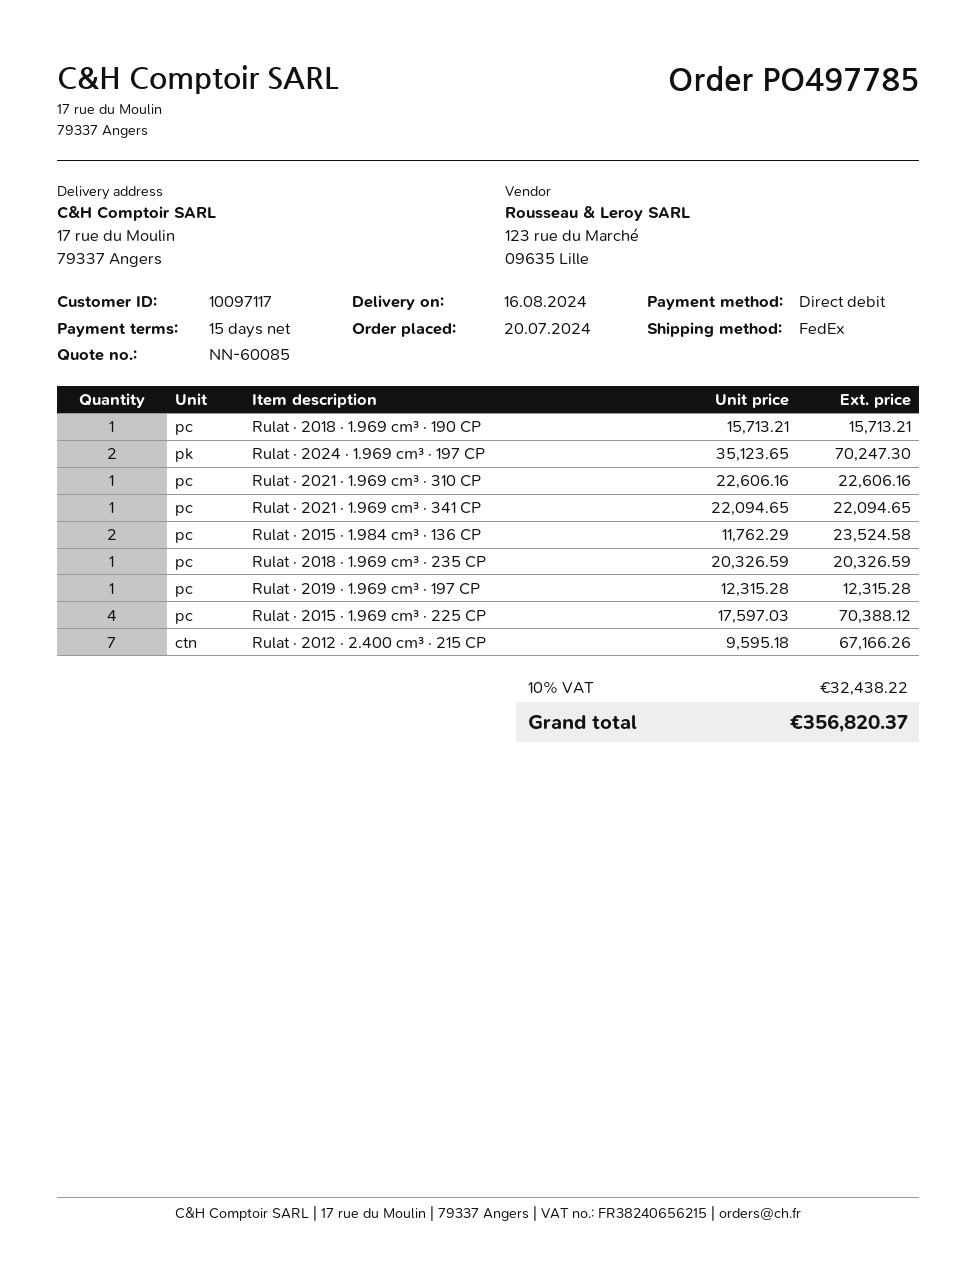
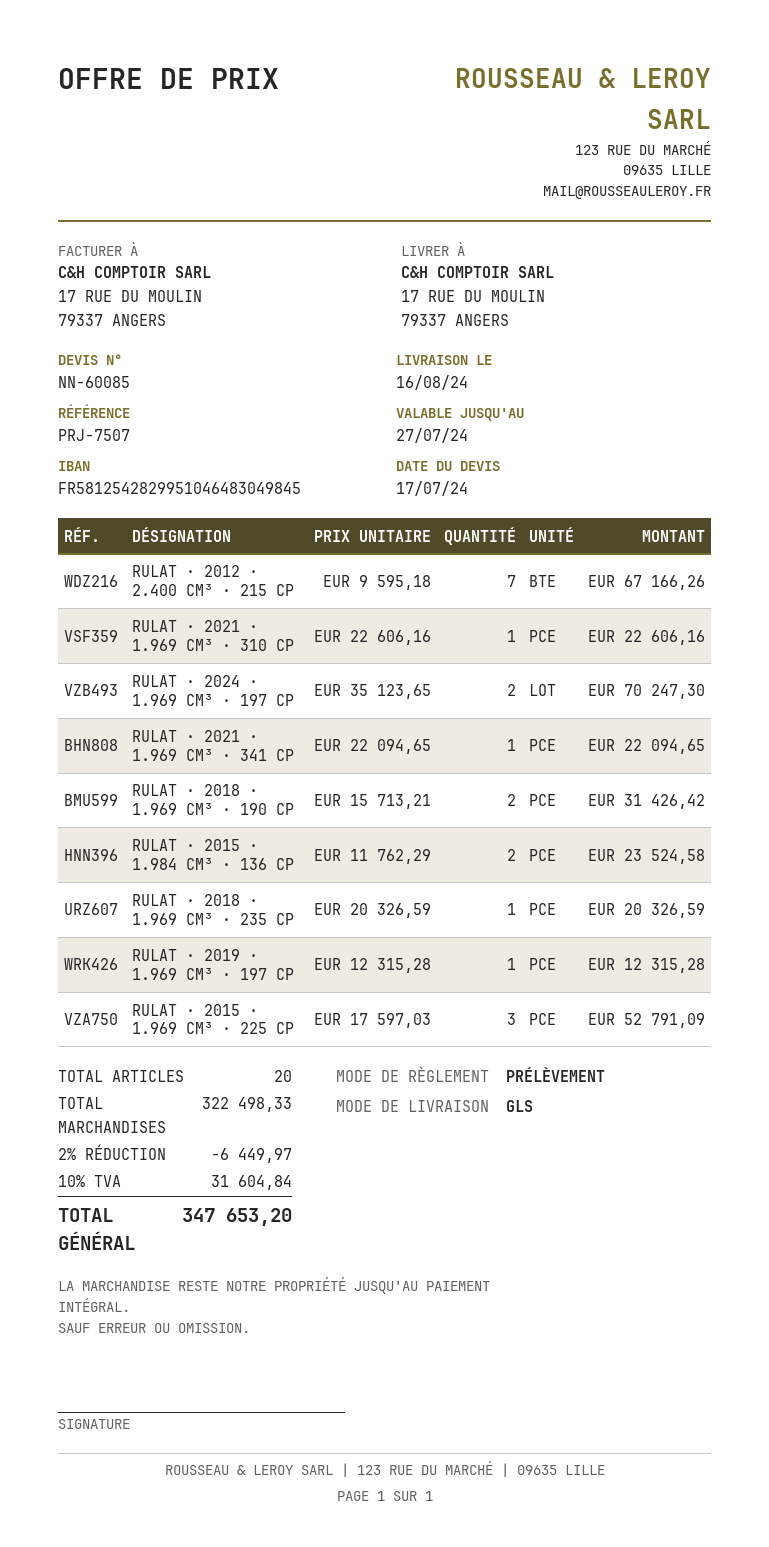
shipping method: FedEx -> GLS
Rulat · 2018 · 1.969 cm³ · 190 CP: 1 x 15713.21 = 15713.21 -> 2 x 15713.21 = 31426.42
Rulat · 2015 · 1.969 cm³ · 225 CP: 4 x 17597.03 = 70388.12 -> 3 x 17597.03 = 52791.09
discount: none -> 2% = 6449.97
tax: 10% = 32438.22 -> 10% = 31604.84
total: 356820.37 -> 347653.20

